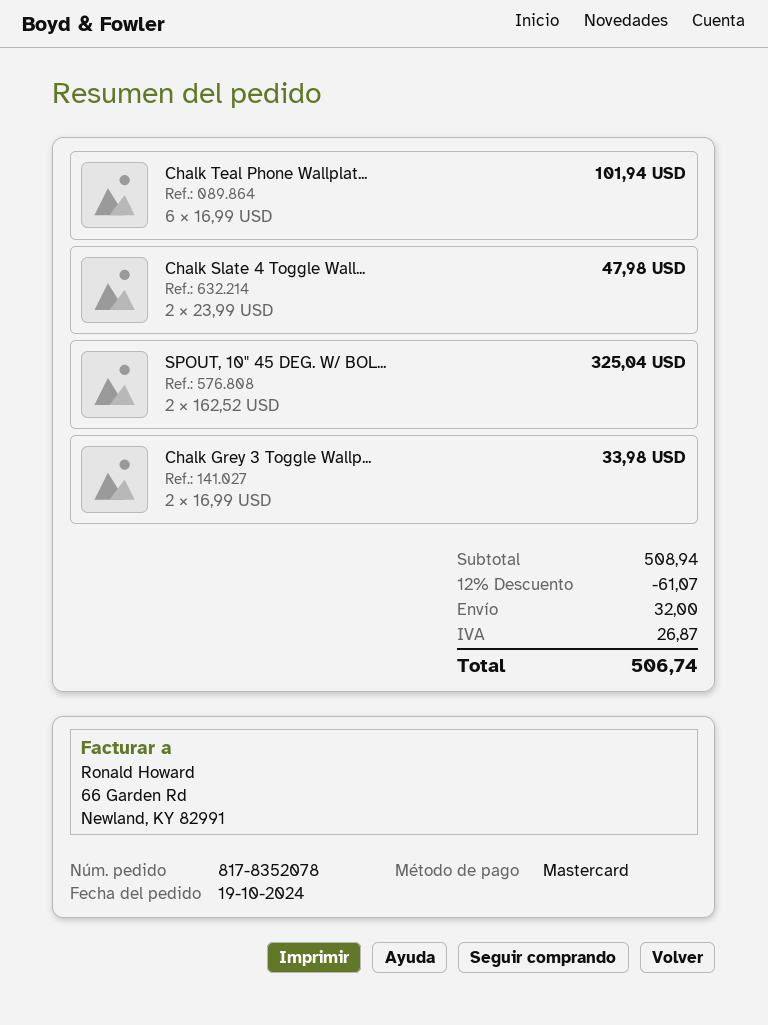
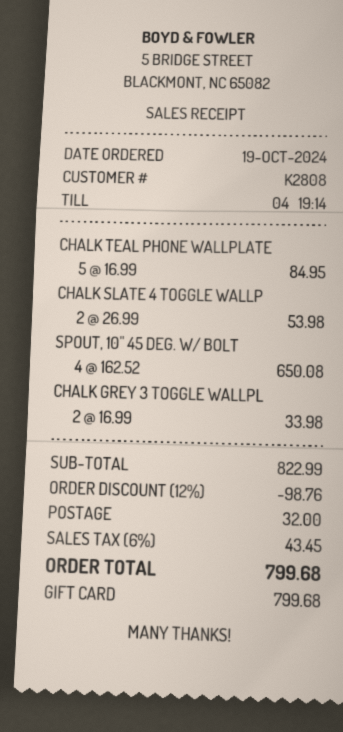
payment method: Mastercard -> gift card
Chalk Teal Phone Wallplat...: 6 x 16.99 = 101.94 -> 5 x 16.99 = 84.95
Chalk Slate 4 Toggle Wall...: 2 x 23.99 = 47.98 -> 2 x 26.99 = 53.98
SPOUT, 10" 45 DEG. W/ BOL...: 2 x 162.52 = 325.04 -> 4 x 162.52 = 650.08
subtotal: 508.94 -> 822.99
discount: 12% = 61.07 -> 12% = 98.76
tax: 26.87 -> 43.45
total: 506.74 -> 799.68

